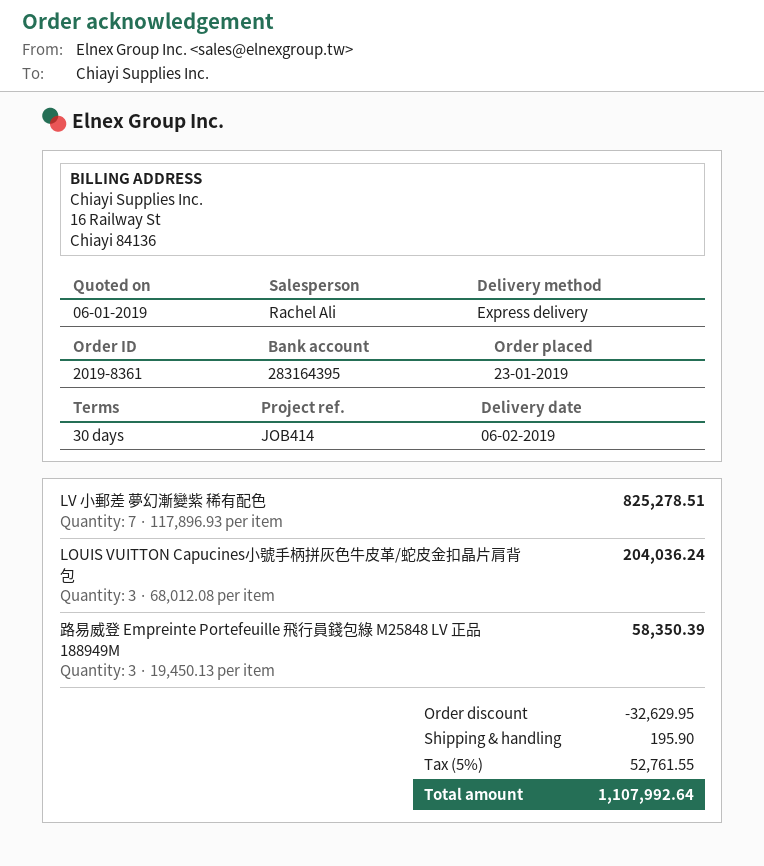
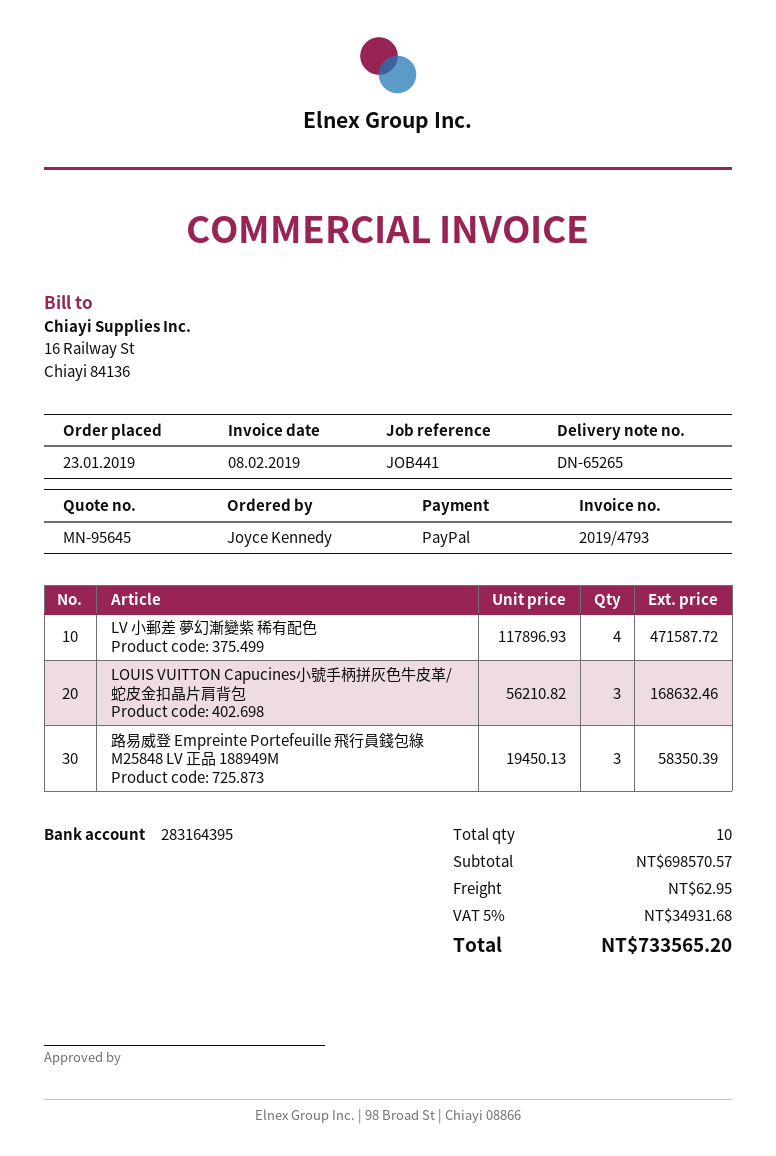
reference: JOB414 -> JOB441
LV 小郵差 夢幻漸變紫 稀有配色: 7 x 117896.93 = 825278.51 -> 4 x 117896.93 = 471587.72
LOUIS VUITTON Capucines小號手柄拼灰色牛皮革/蛇皮金扣晶片肩背包: 3 x 68012.08 = 204036.24 -> 3 x 56210.82 = 168632.46
discount: 32629.95 -> none
shipping: 195.90 -> 62.95
tax: 5% = 52761.55 -> 5% = 34931.68
total: 1107992.64 -> 733565.20

